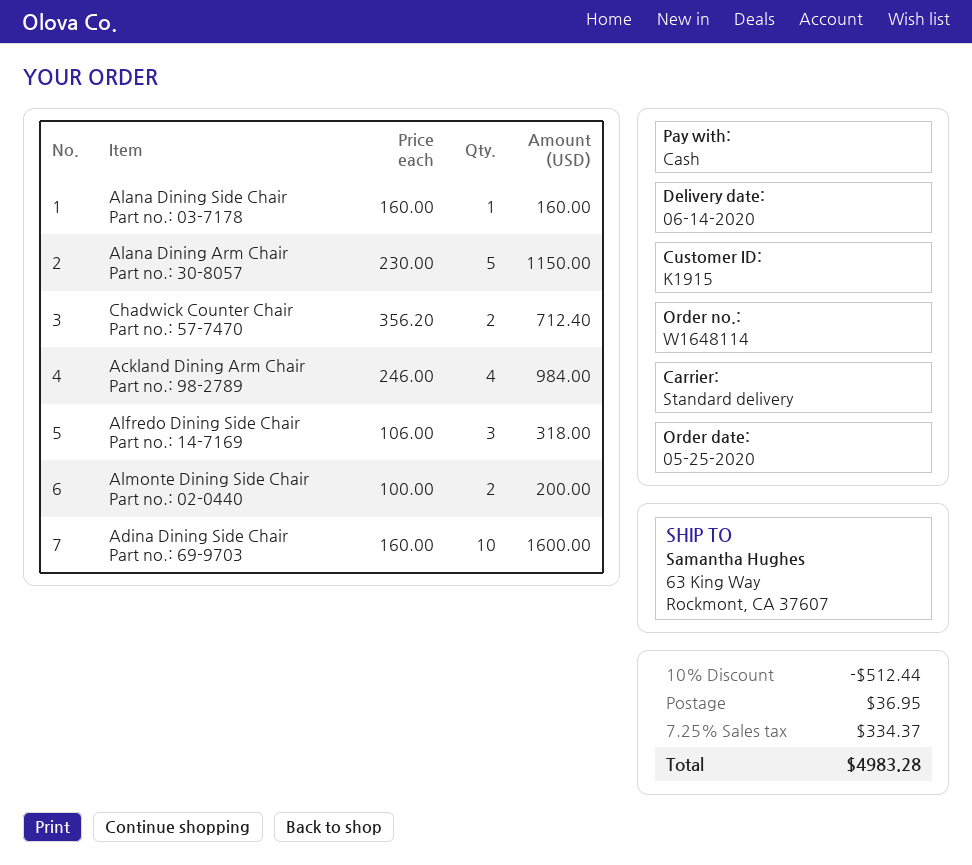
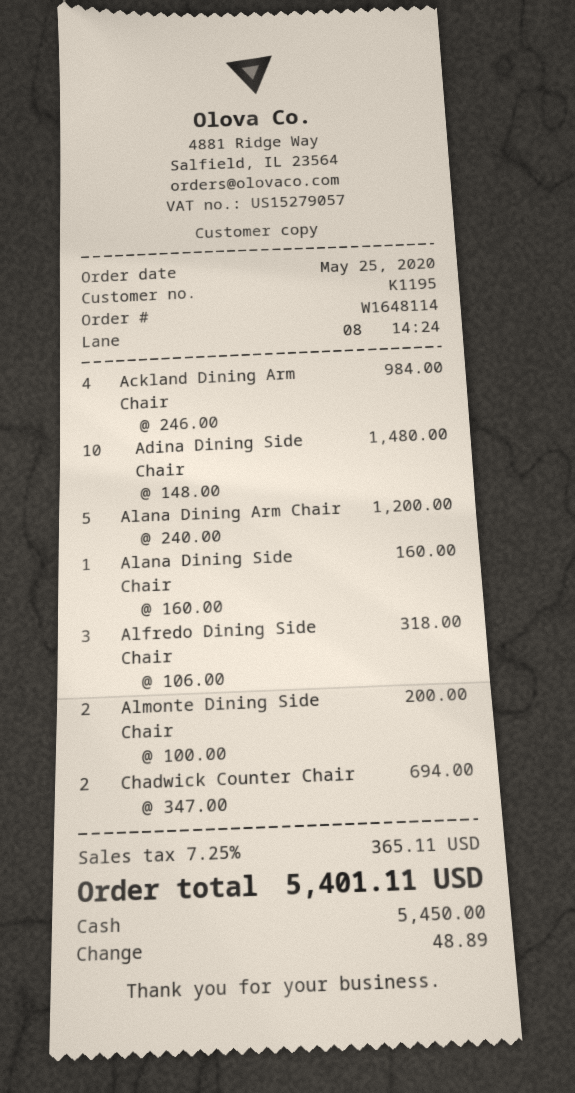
customer number: K1915 -> K1195
Alana Dining Arm Chair: 5 x 230.00 = 1150.00 -> 5 x 240.00 = 1200.00
Chadwick Counter Chair: 2 x 356.20 = 712.40 -> 2 x 347.00 = 694.00
Adina Dining Side Chair: 10 x 160.00 = 1600.00 -> 10 x 148.00 = 1480.00
discount: 10% = 512.44 -> none
shipping: 36.95 -> none
tax: 7.25% = 334.37 -> 7.25% = 365.11
total: 4983.28 -> 5401.11

